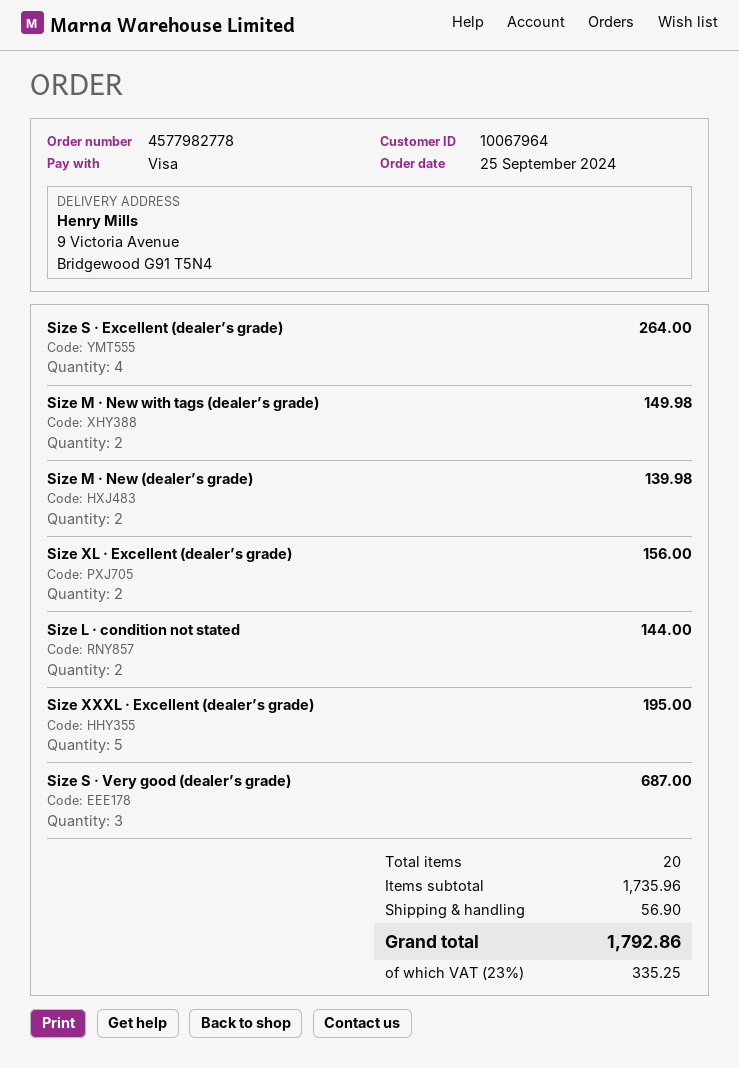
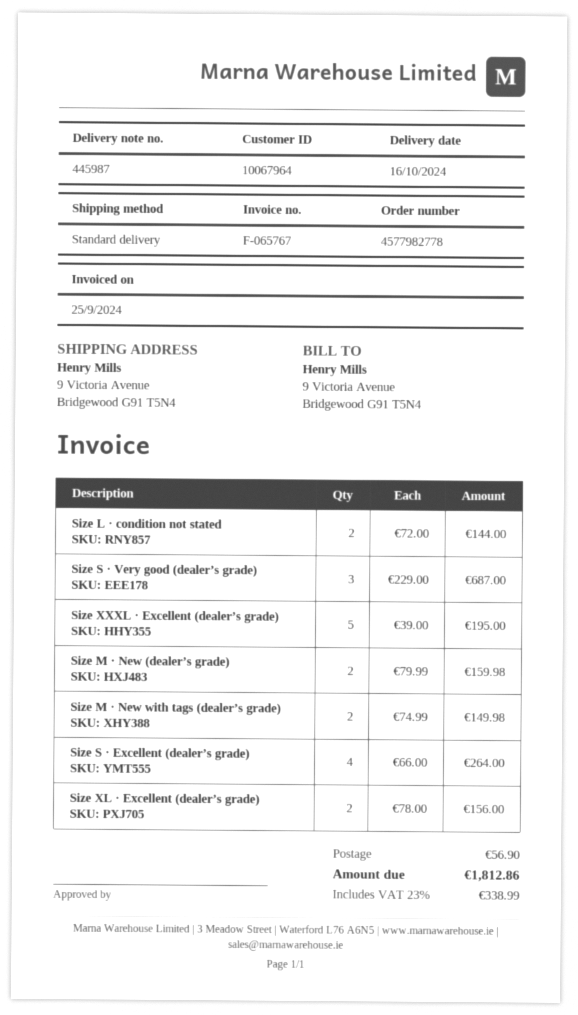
Size M · New (dealer’s grade): 2 for 139.98 -> 2 for 159.98
tax: 23% = 335.25 -> 23% = 338.99
total: 1792.86 -> 1812.86

